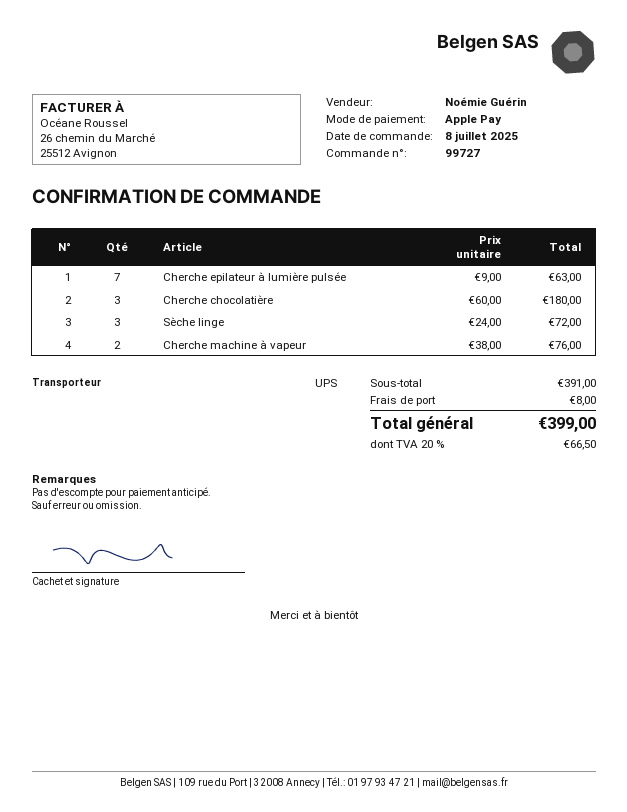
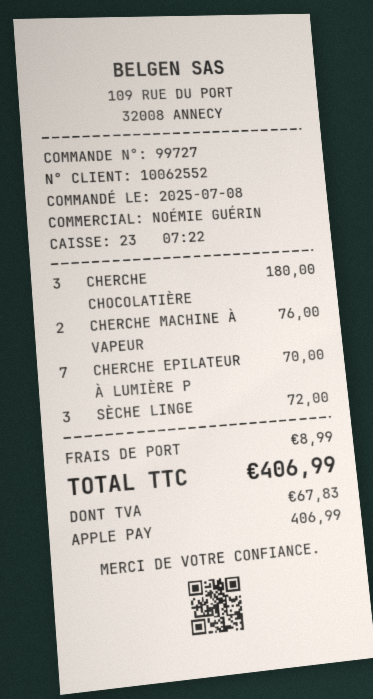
Cherche epilateur à lumière pulsée: 7 for 63.00 -> 7 for 70.00
shipping: 8.00 -> 8.99
tax: 66.50 -> 67.83
total: 399.00 -> 406.99

